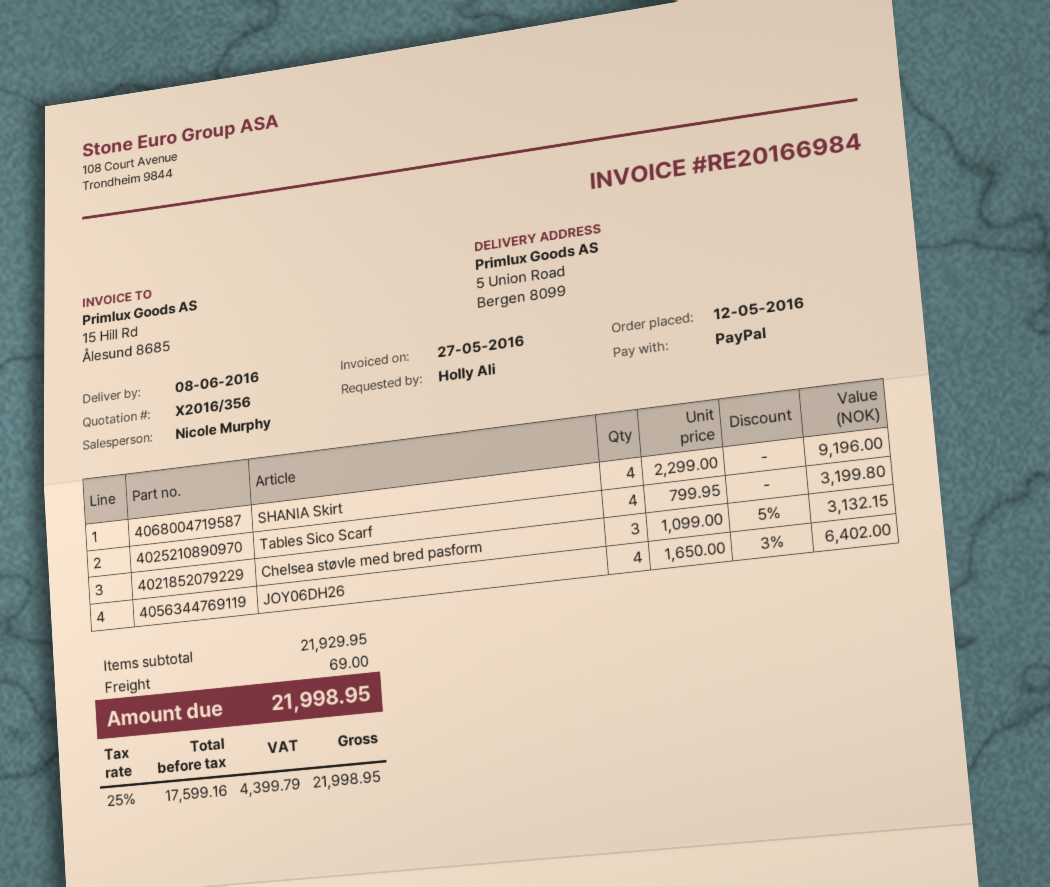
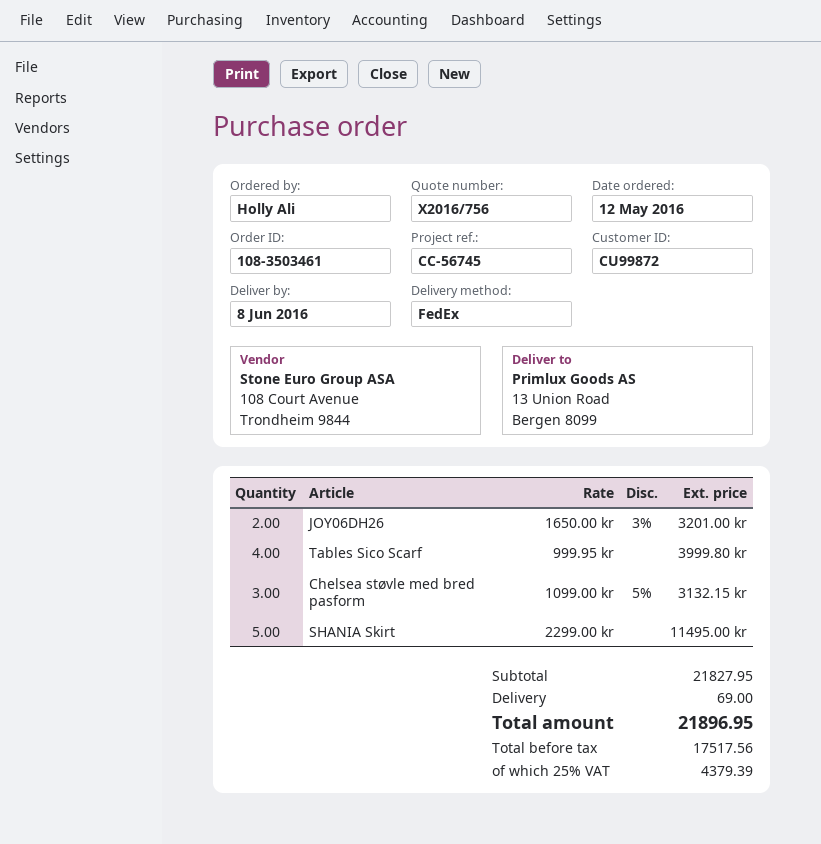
quote number: X2016/356 -> X2016/756
ship to: 5 Union Road, Bergen 8099 -> 13 Union Road, Bergen 8099
SHANIA Skirt: 4 x 2299.00 = 9196.00 -> 5 x 2299.00 = 11495.00
Tables Sico Scarf: 4 x 799.95 = 3199.80 -> 4 x 999.95 = 3999.80
JOY06DH26: 4 x 1650.00 - 3% = 6402.00 -> 2 x 1650.00 - 3% = 3201.00
subtotal: 21929.95 -> 21827.95
net: 17599.16 -> 17517.56
tax: 25% = 4399.79 -> 25% = 4379.39
total: 21998.95 -> 21896.95

